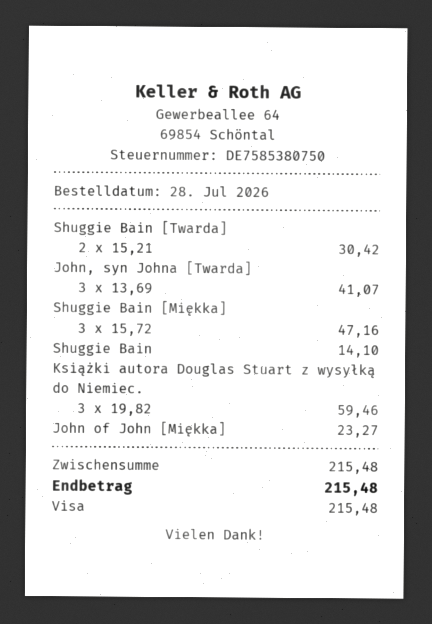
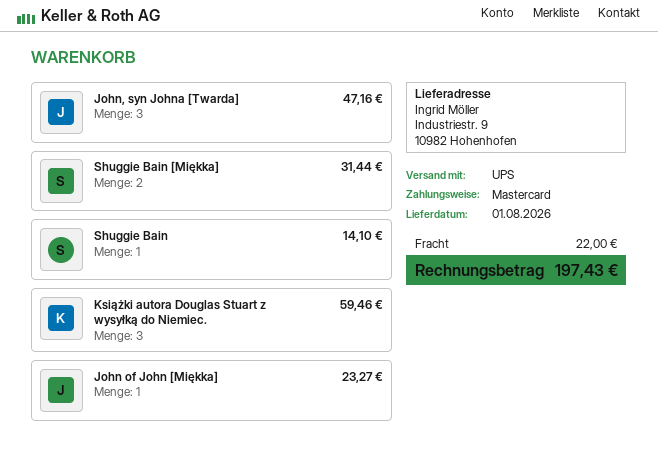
payment method: Visa -> Mastercard
Shuggie Bain [Twarda]: 2 for 30.42 -> none
John, syn Johna [Twarda]: 3 for 41.07 -> 3 for 47.16
Shuggie Bain [Miękka]: 3 for 47.16 -> 2 for 31.44
shipping: none -> 22.00
total: 215.48 -> 197.43

